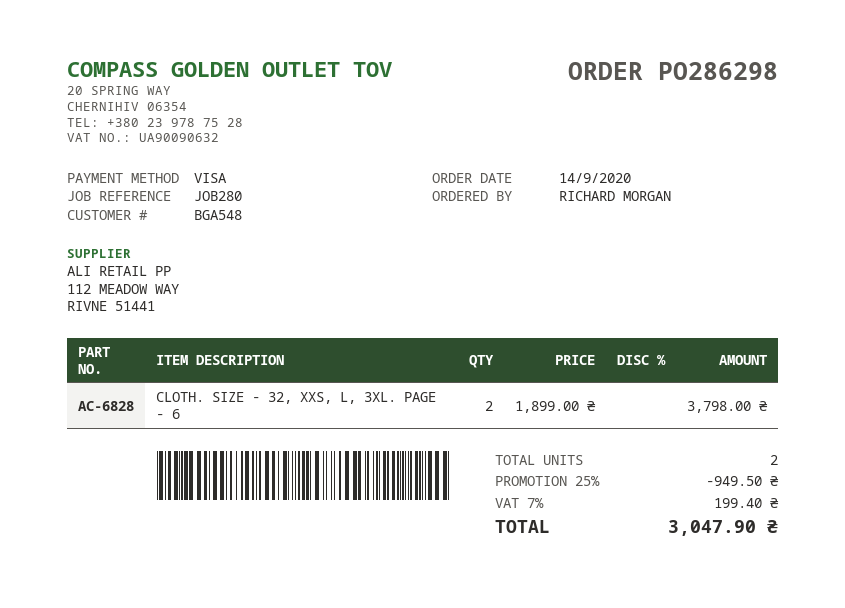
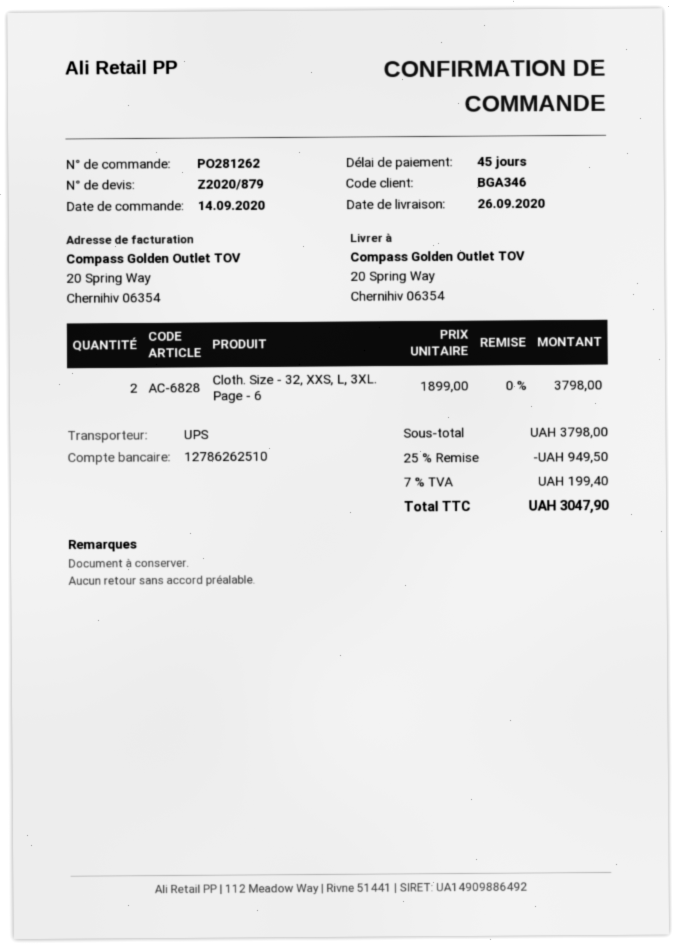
order number: PO286298 -> PO281262
customer number: BGA548 -> BGA346

